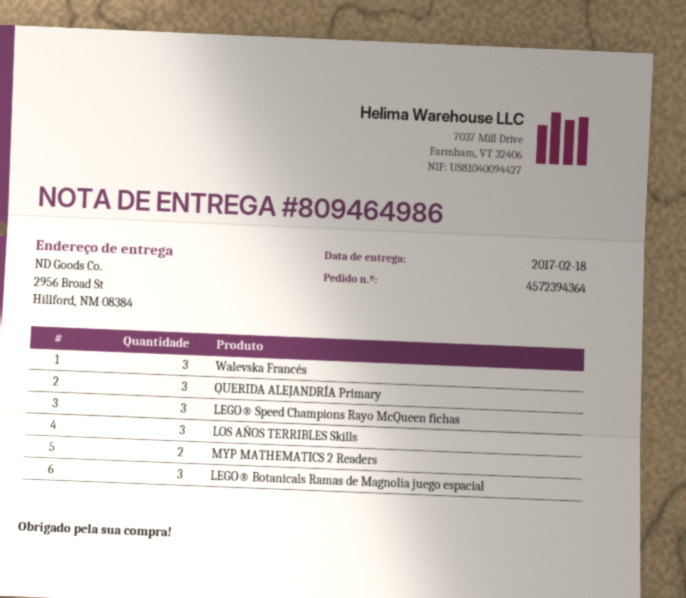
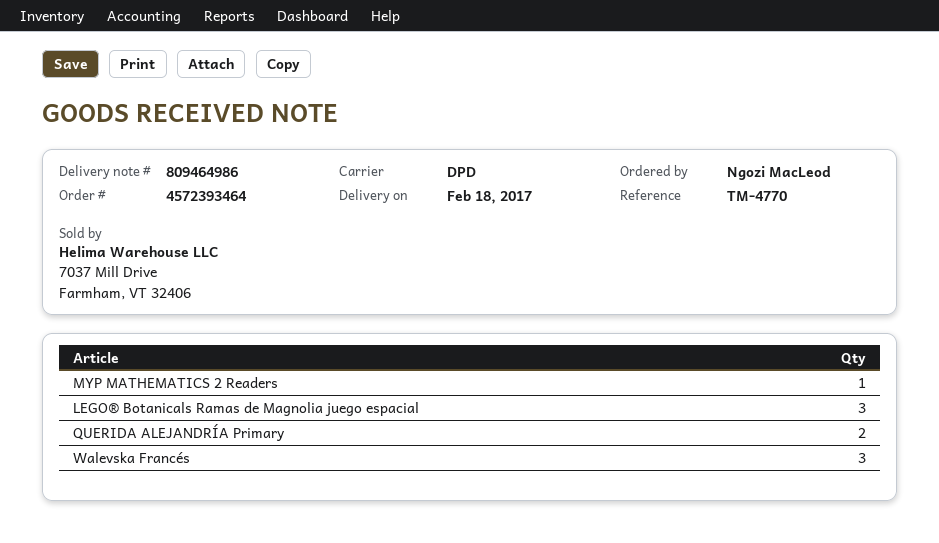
order number: 4572394364 -> 4572393464
QUERIDA ALEJANDRÍA Primary: 3 -> 2
LEGO® Speed Champions Rayo McQueen fichas: 3 -> none
LOS AÑOS TERRIBLES Skills: 3 -> none
MYP MATHEMATICS 2 Readers: 2 -> 1

